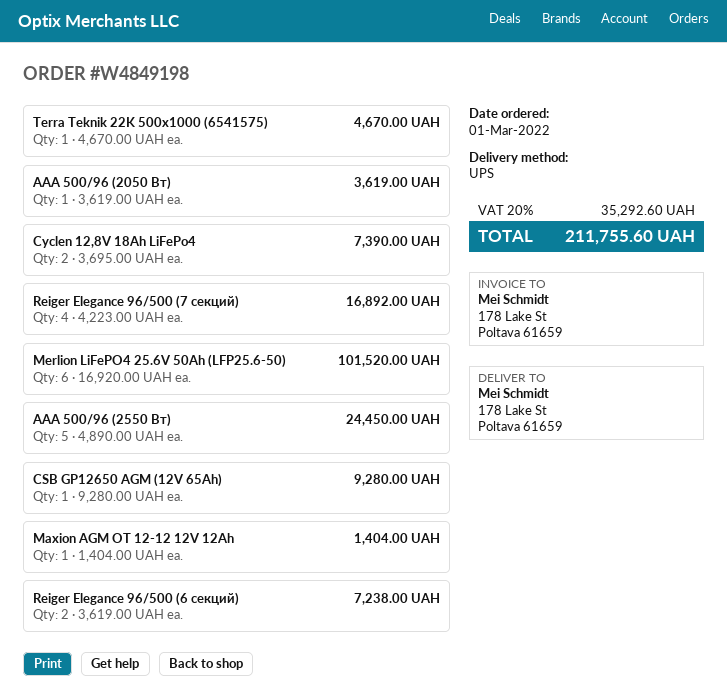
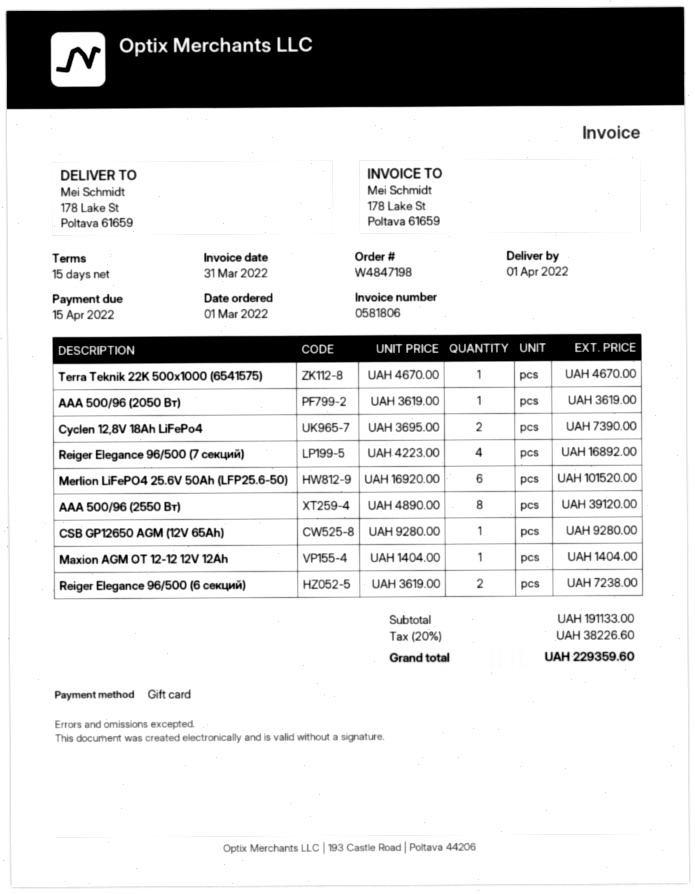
order number: W4849198 -> W4847198
AAA 500/96 (2550 Вт): 5 x 4890.00 = 24450.00 -> 8 x 4890.00 = 39120.00
tax: 20% = 35292.60 -> 20% = 38226.60
total: 211755.60 -> 229359.60

